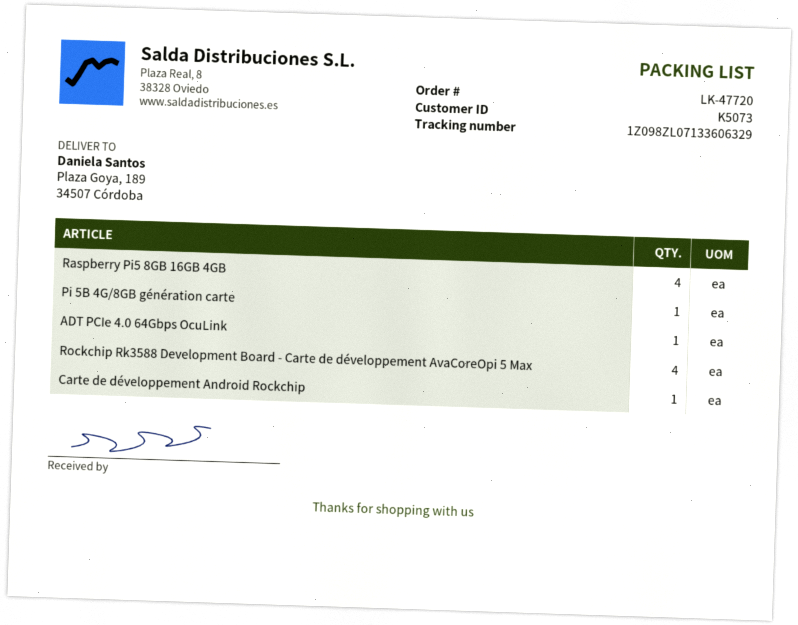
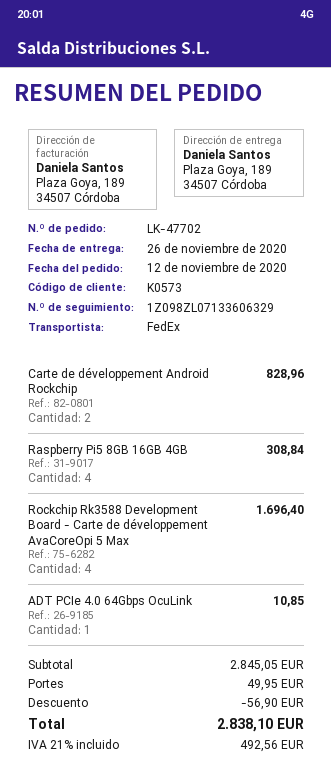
order number: LK-47720 -> LK-47702
customer number: K5073 -> K0573
Pi 5B 4G/8GB génération carte: 1 -> none
Carte de développement Android Rockchip: 1 -> 2

